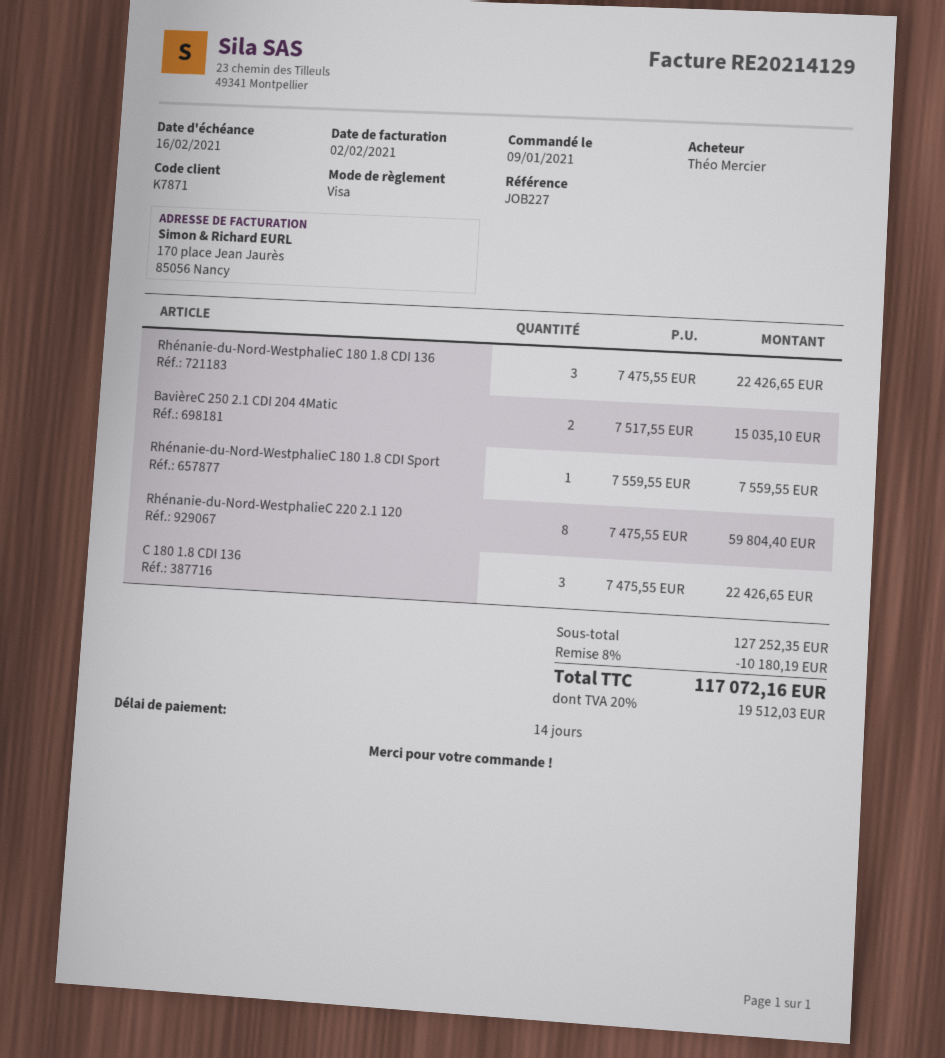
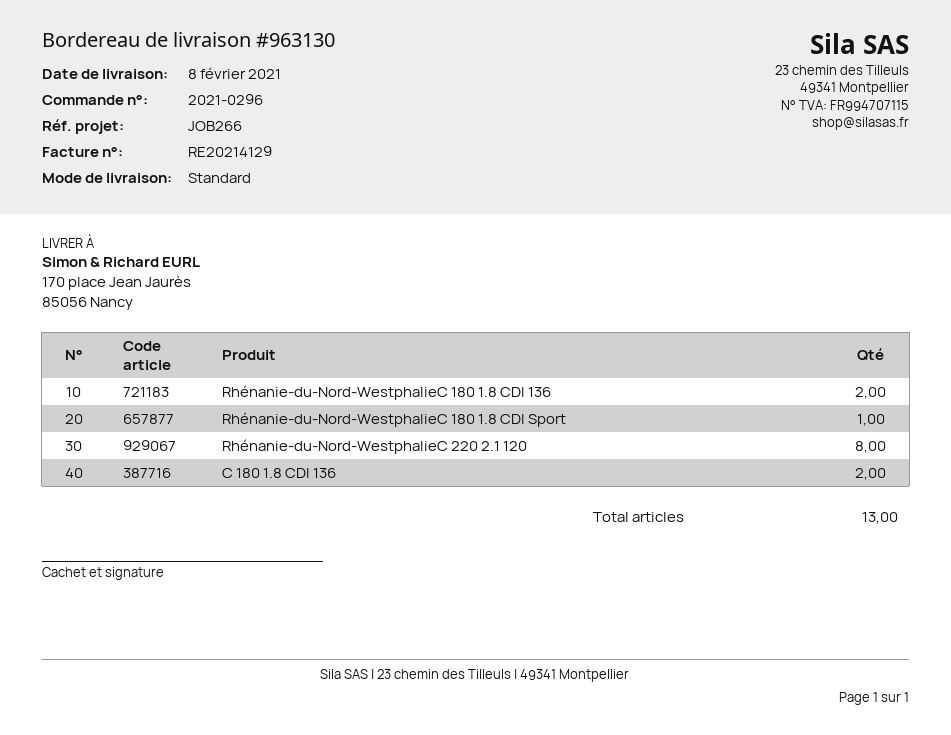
reference: JOB227 -> JOB266
Rhénanie-du-Nord-WestphalieC 180 1.8 CDI 136: 3 -> 2
BavièreC 250 2.1 CDI 204 4Matic: 2 -> none
C 180 1.8 CDI 136: 3 -> 2

